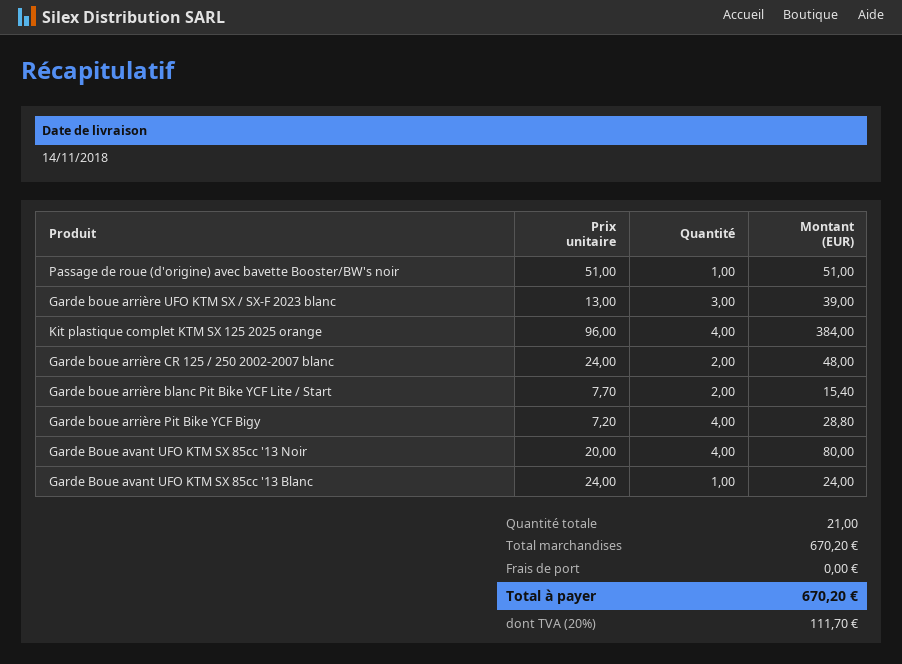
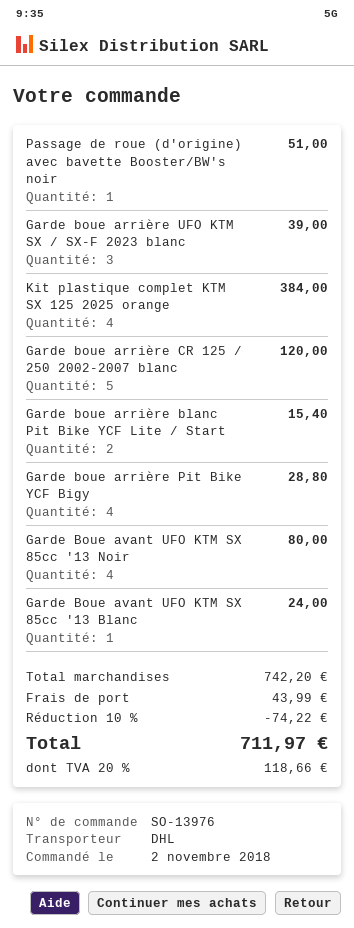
Garde boue arrière CR 125 / 250 2002-2007 blanc: 2 for 48.00 -> 5 for 120.00
subtotal: 670.20 -> 742.20
discount: none -> 10% = 74.22
shipping: 0.00 -> 43.99
tax: 20% = 111.70 -> 20% = 118.66
total: 670.20 -> 711.97

